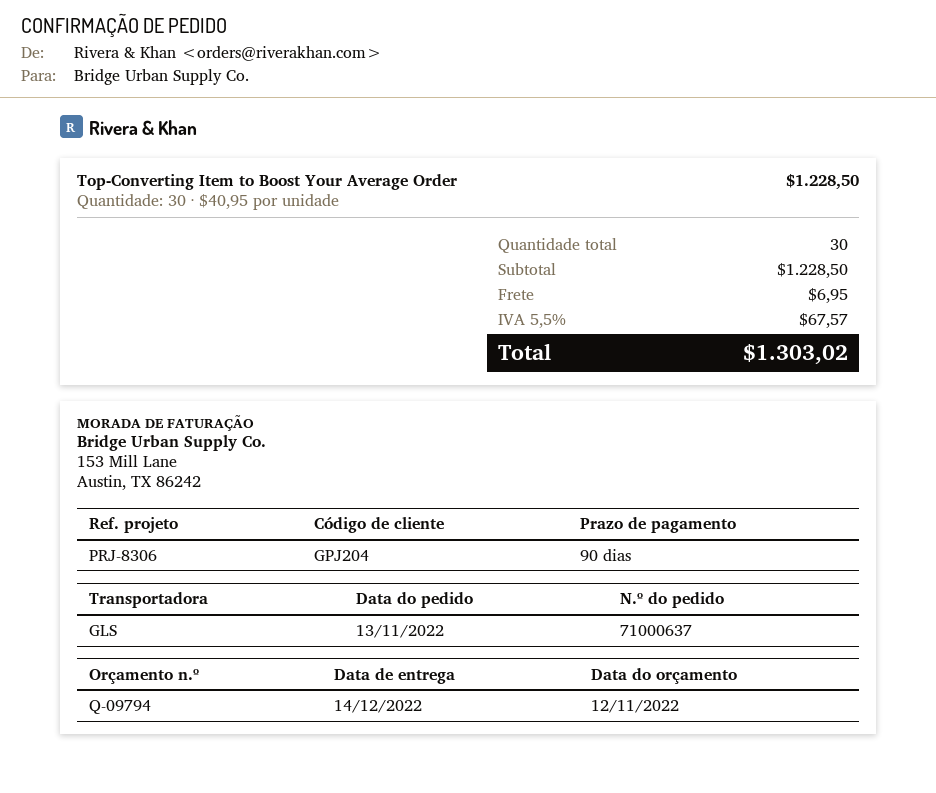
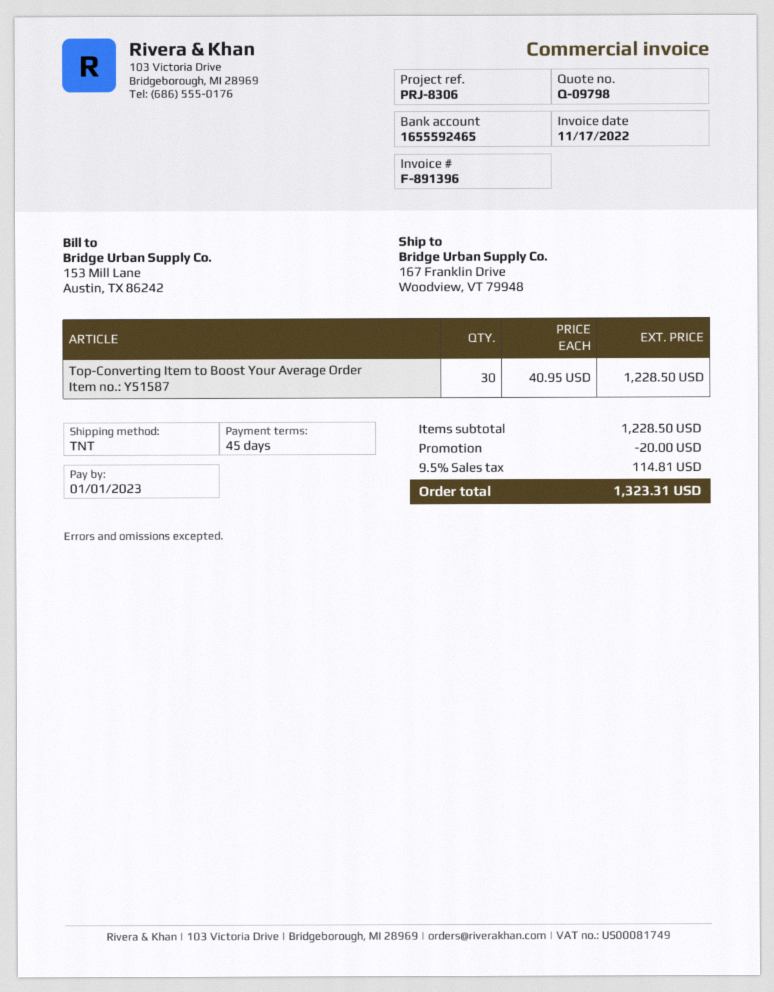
quote number: Q-09794 -> Q-09798
payment terms: 90 days -> 45 days
shipping method: GLS -> TNT
discount: none -> 20.00
shipping: 6.95 -> none
tax: 5.5% = 67.57 -> 9.5% = 114.81
total: 1303.02 -> 1323.31

